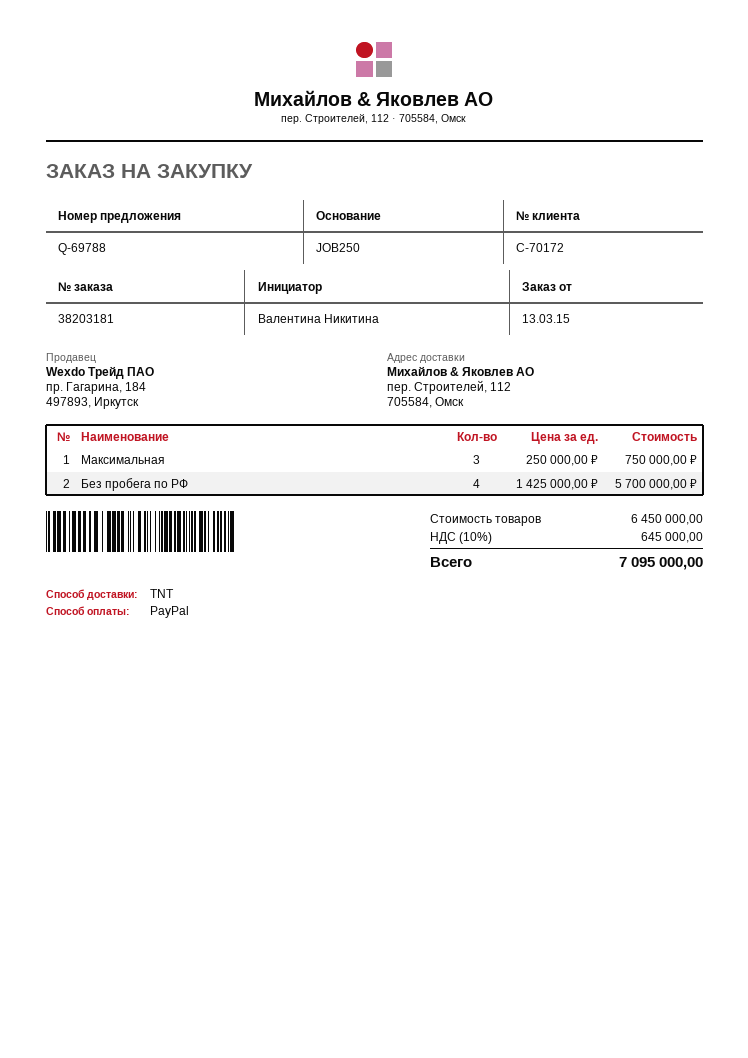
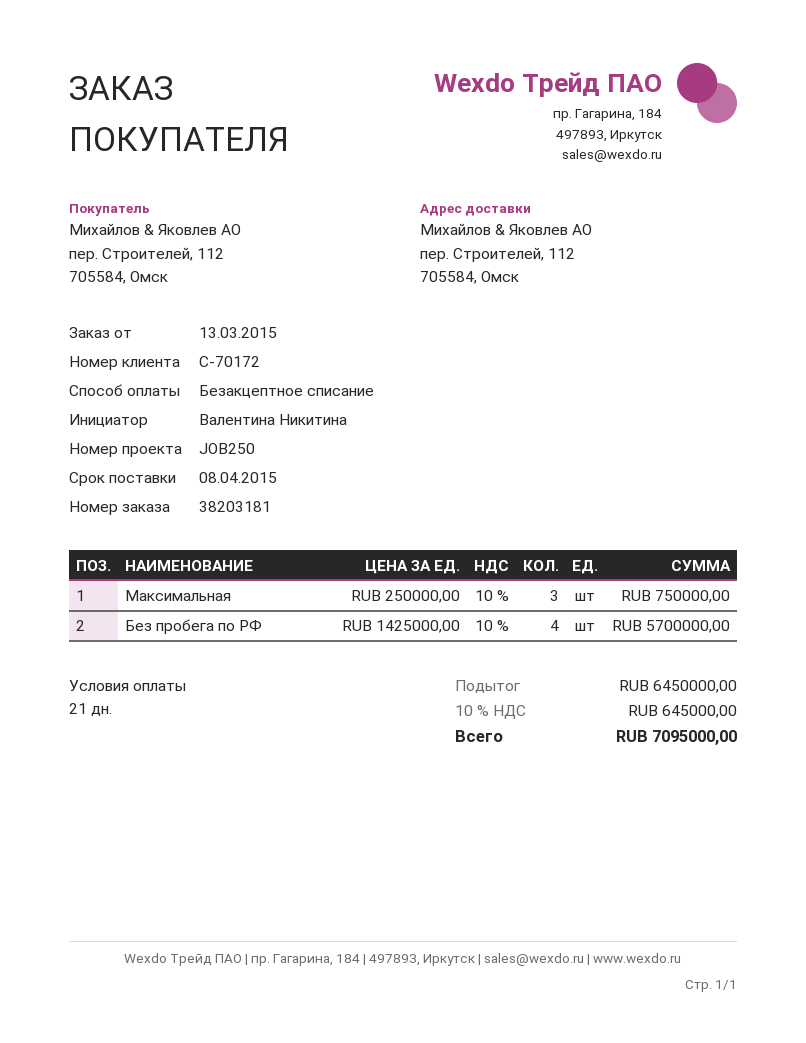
payment method: PayPal -> direct debit

